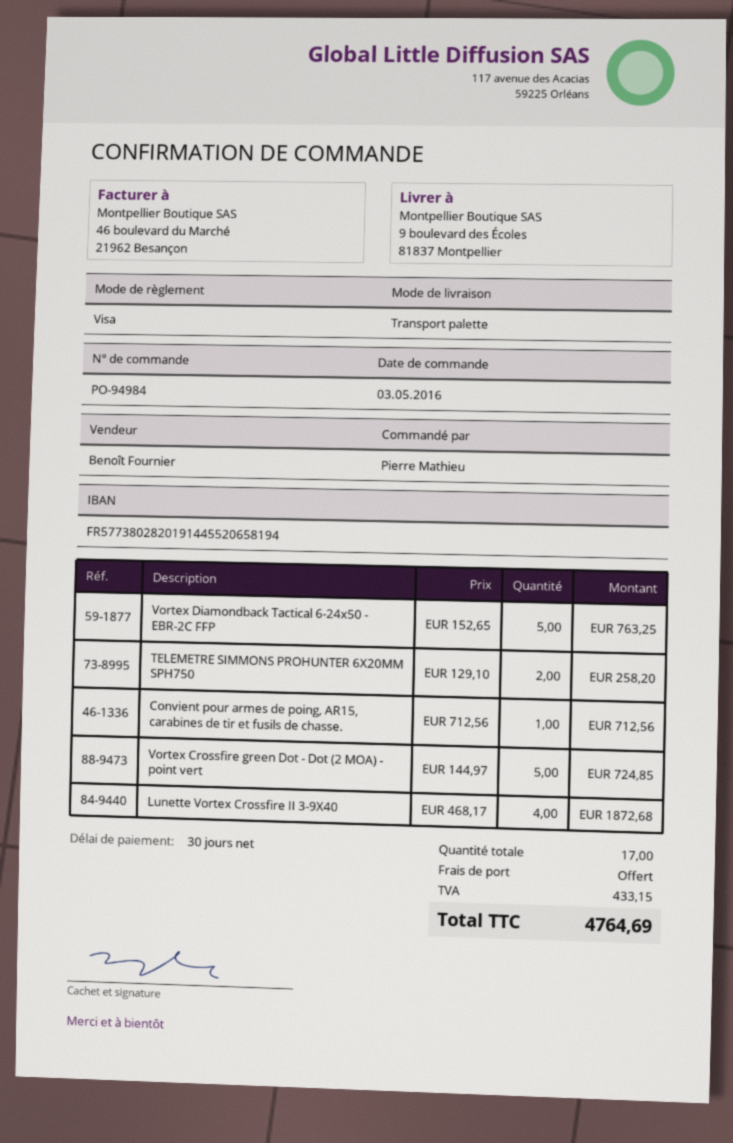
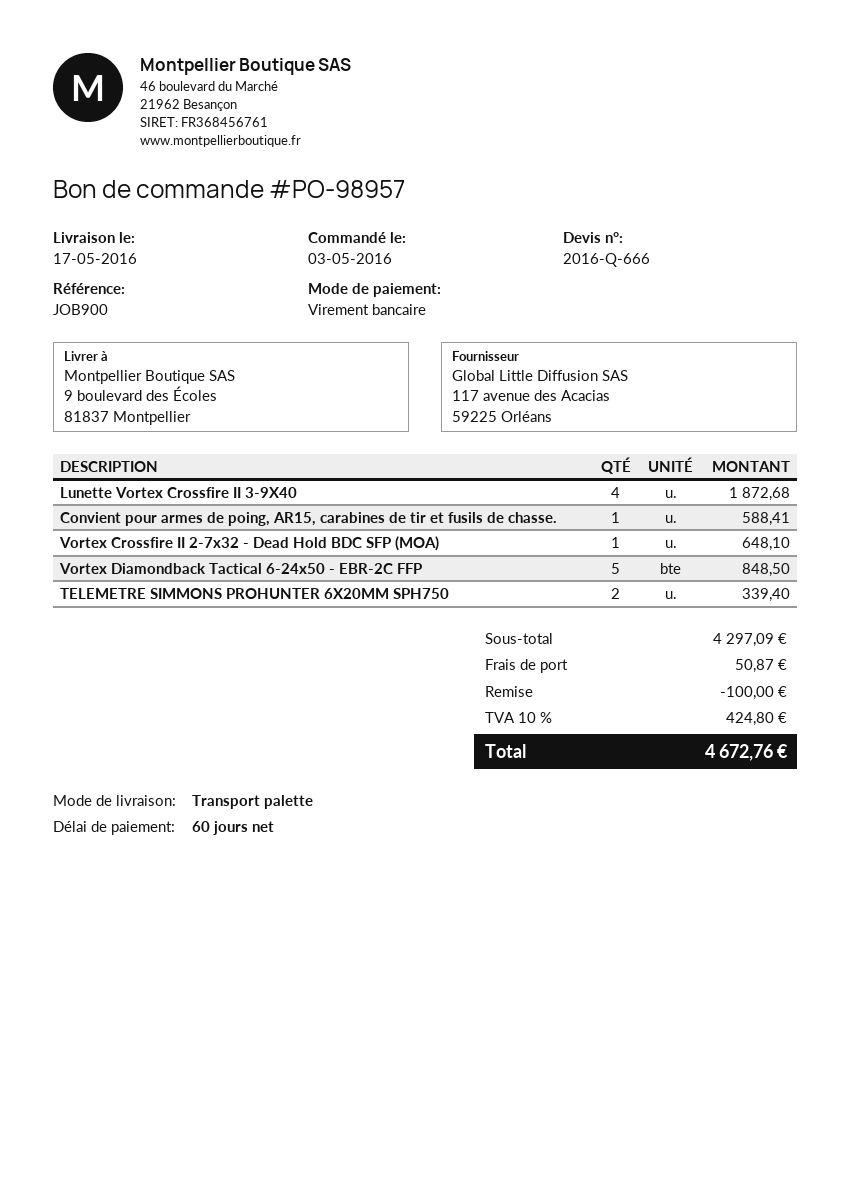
order number: PO-94984 -> PO-98957
payment terms: 30 days -> 60 days
payment method: Visa -> bank transfer
Vortex Diamondback Tactical 6-24x50 - EBR-2C FFP: 5 for 763.25 -> 5 for 848.50
TELEMETRE SIMMONS PROHUNTER 6X20MM SPH750: 2 for 258.20 -> 2 for 339.40
Convient pour armes de poing, AR15, carabines de tir et fusils de chasse.: 1 for 712.56 -> 1 for 588.41
Vortex Crossfire green Dot - Dot (2 MOA) - point vert: 5 for 724.85 -> none
Vortex Crossfire II 2-7x32 - Dead Hold BDC SFP (MOA): none -> 1 for 648.10
discount: none -> 100.00
shipping: 0.00 -> 50.87
tax: 433.15 -> 424.80
total: 4764.69 -> 4672.76

